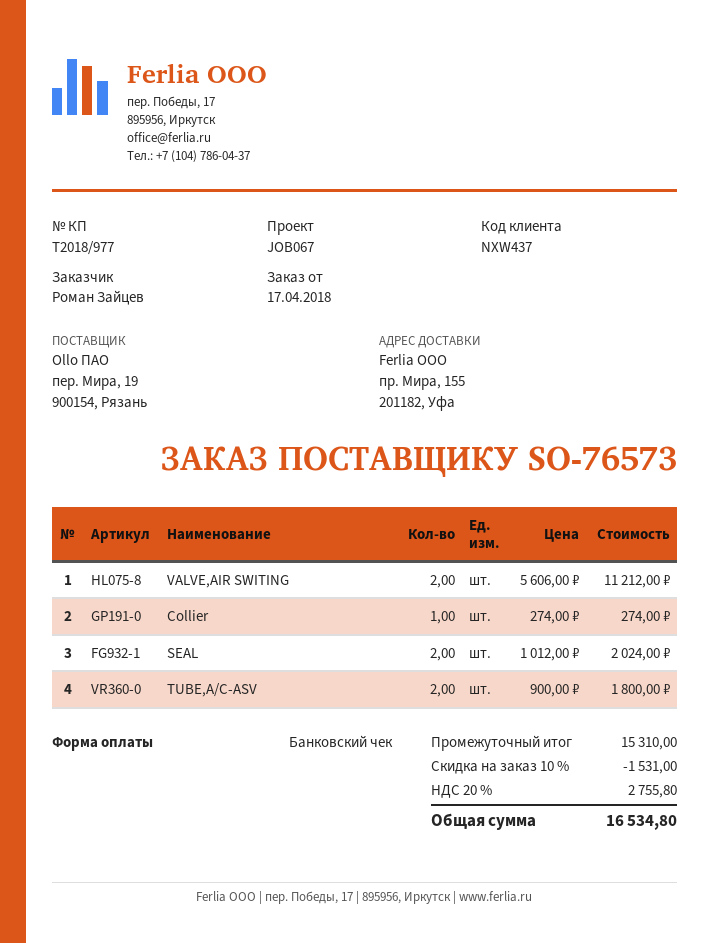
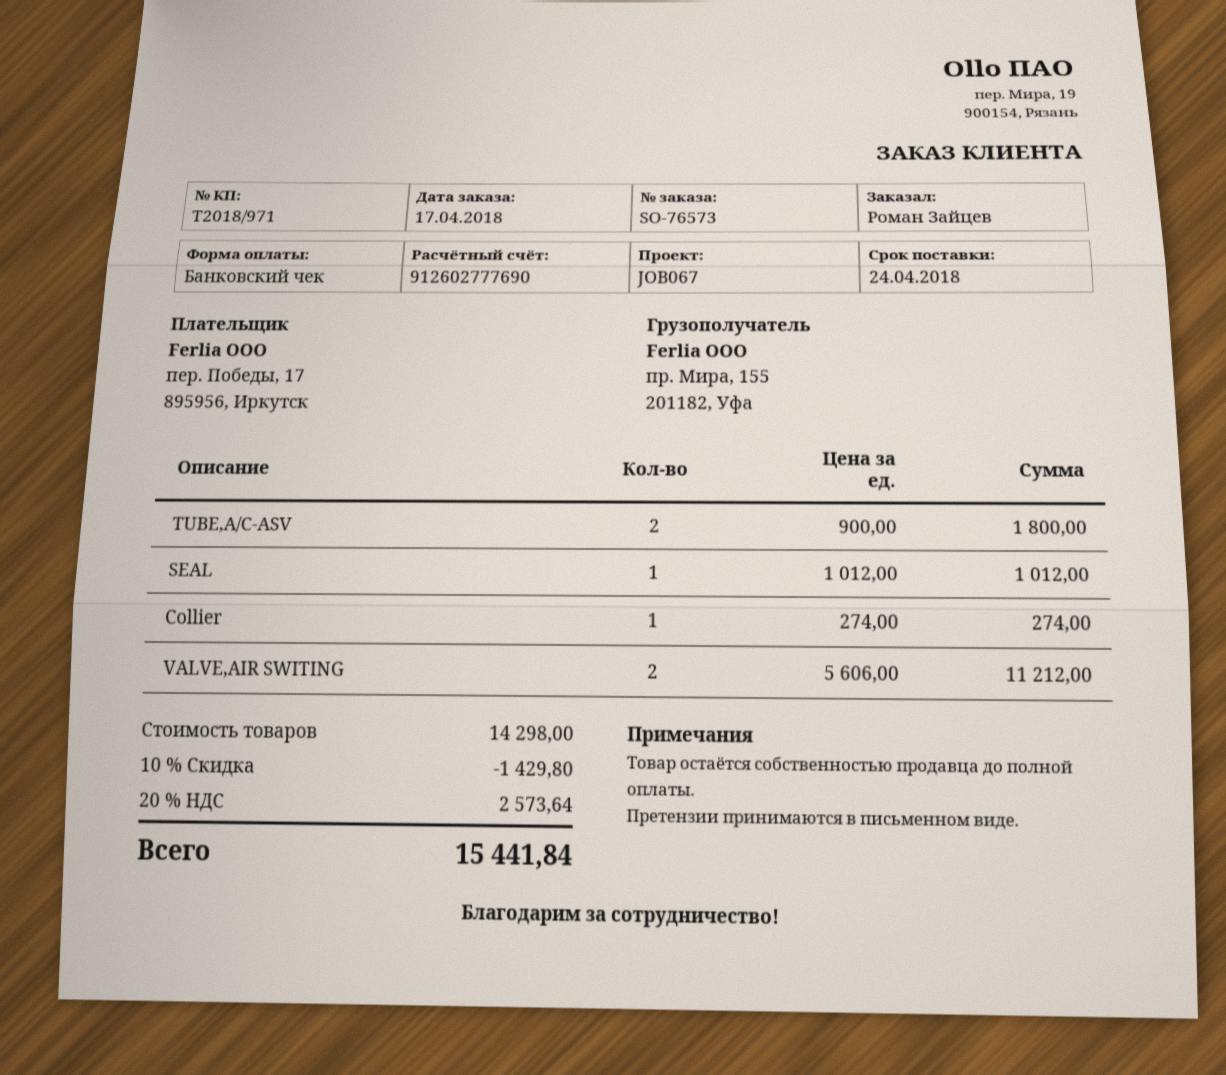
quote number: T2018/977 -> T2018/971
SEAL: 2 x 1012.00 = 2024.00 -> 1 x 1012.00 = 1012.00
subtotal: 15310.00 -> 14298.00
discount: 10% = 1531.00 -> 10% = 1429.80
tax: 20% = 2755.80 -> 20% = 2573.64
total: 16534.80 -> 15441.84

